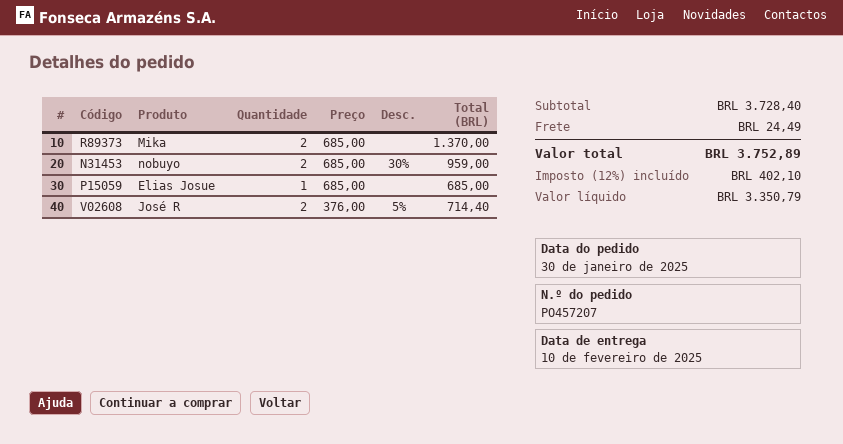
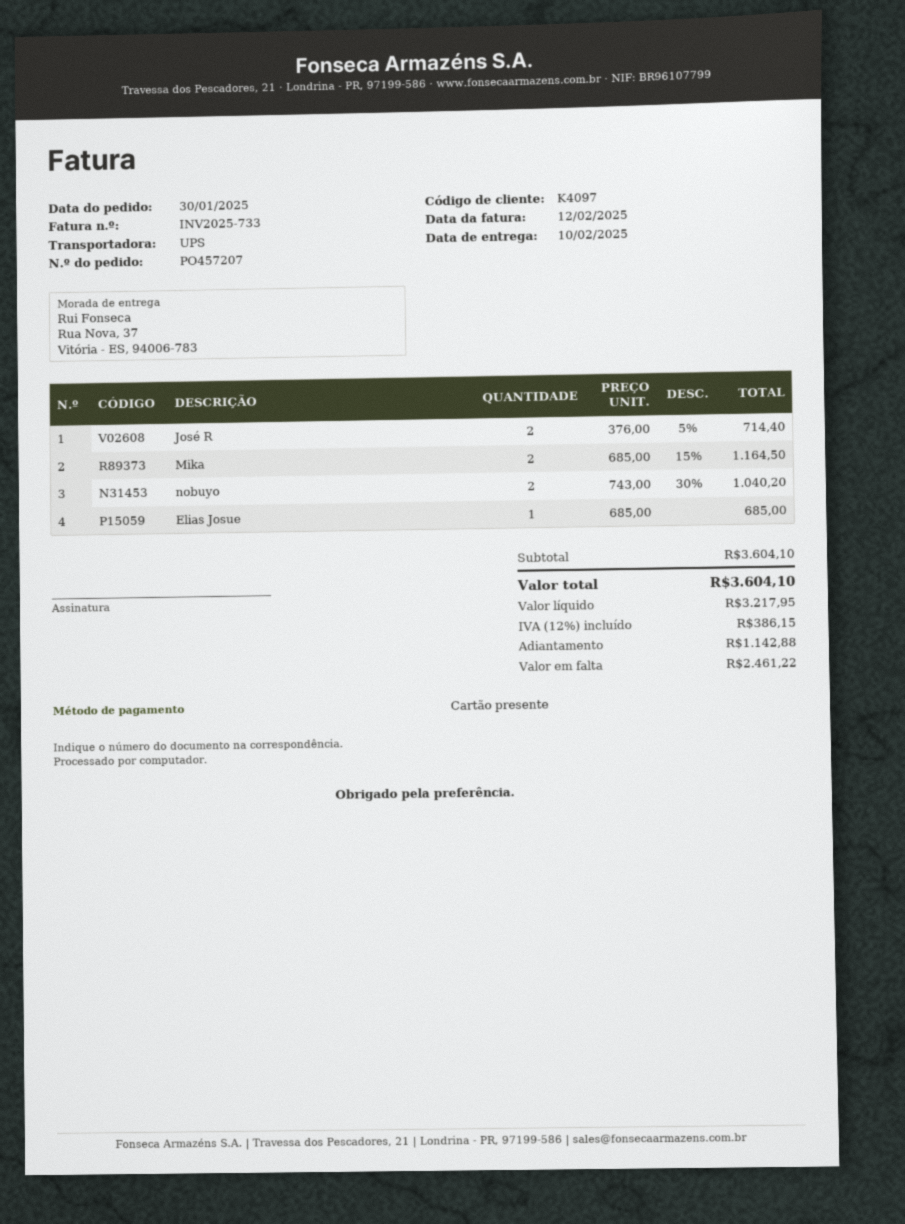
Mika: 2 x 685.00 = 1370.00 -> 2 x 685.00 - 15% = 1164.50
nobuyo: 2 x 685.00 - 30% = 959.00 -> 2 x 743.00 - 30% = 1040.20
subtotal: 3728.40 -> 3604.10
shipping: 24.49 -> none
net: 3350.79 -> 3217.95
tax: 12% = 402.10 -> 12% = 386.15
total: 3752.89 -> 3604.10

